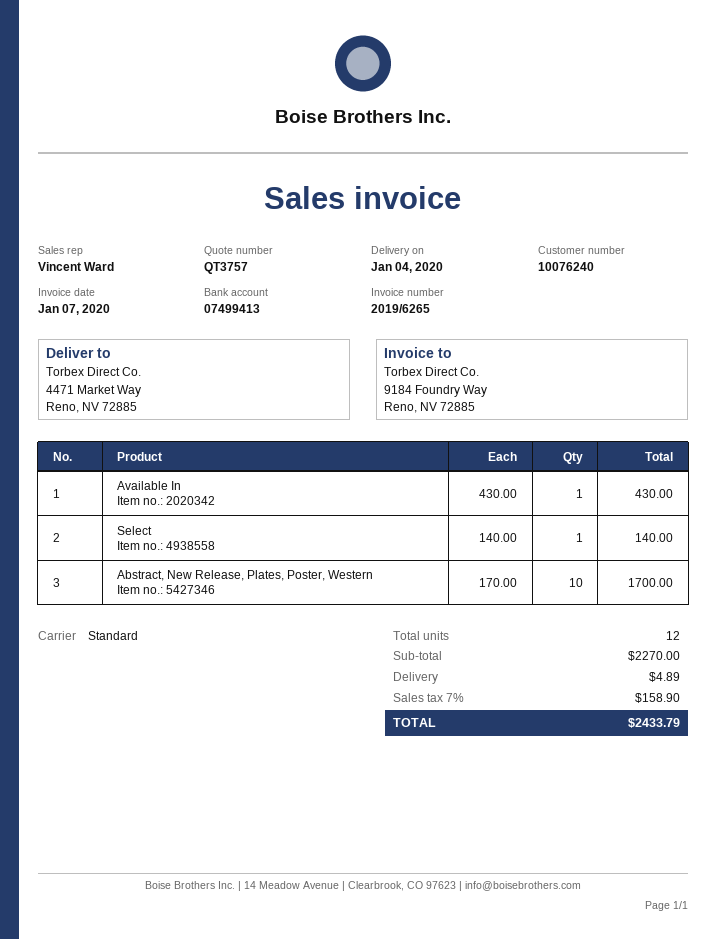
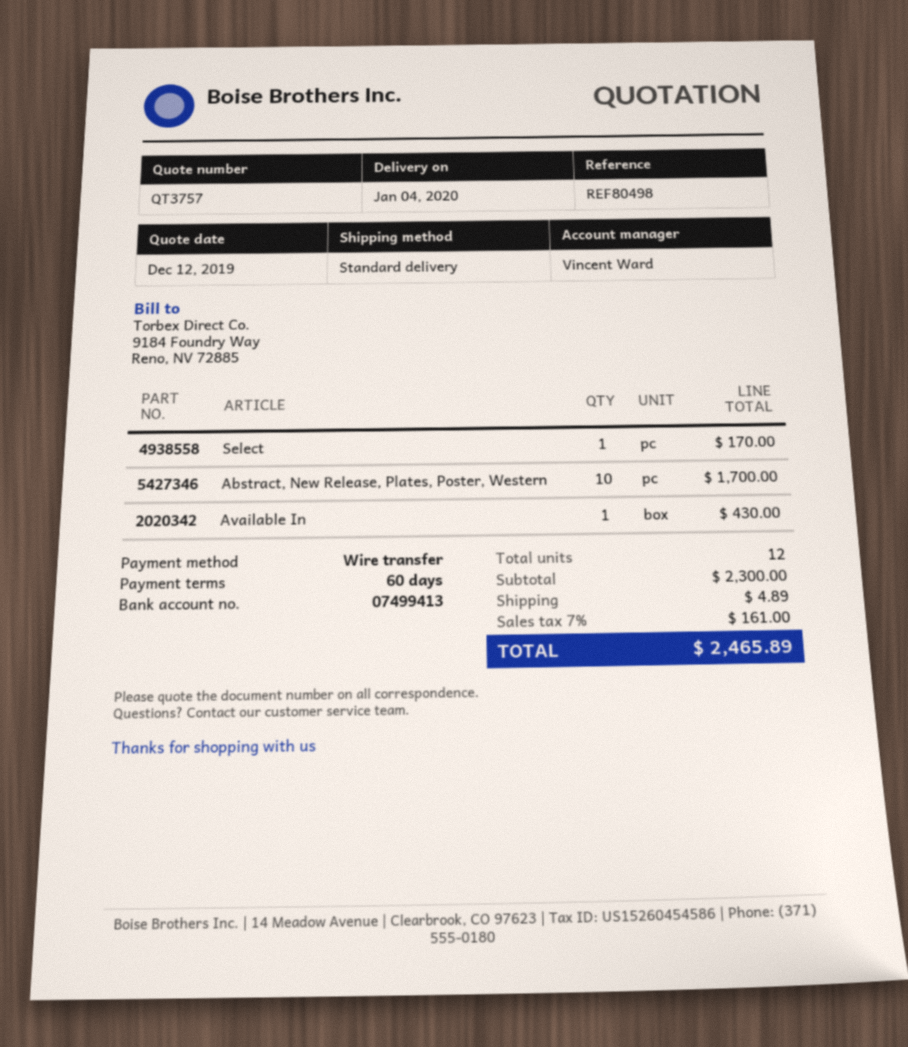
Select: 1 for 140.00 -> 1 for 170.00
subtotal: 2270.00 -> 2300.00
tax: 7% = 158.90 -> 7% = 161.00
total: 2433.79 -> 2465.89

